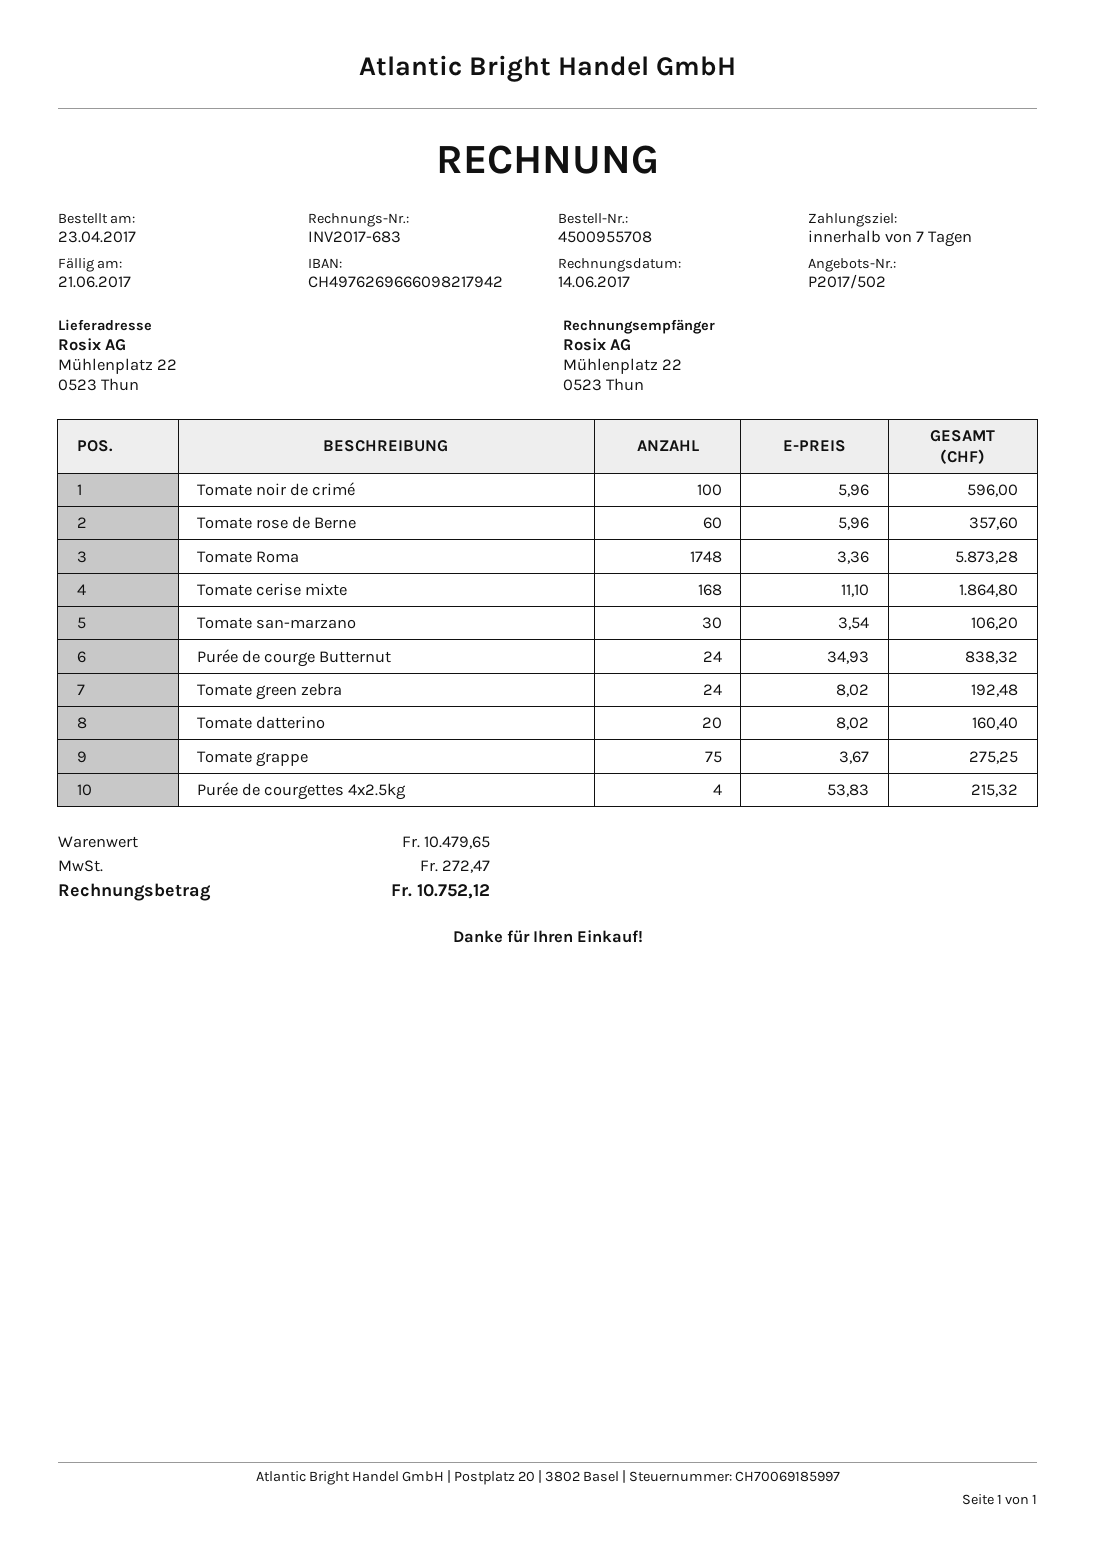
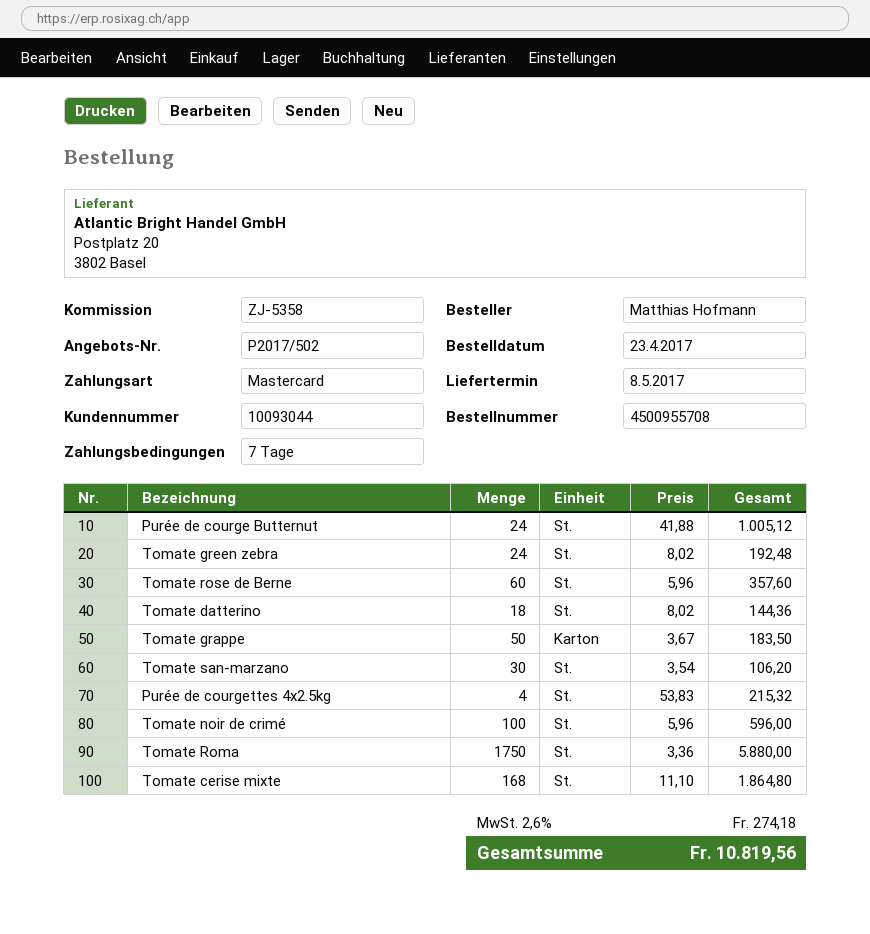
Tomate Roma: 1748 x 3.36 = 5873.28 -> 1750 x 3.36 = 5880.00
Purée de courge Butternut: 24 x 34.93 = 838.32 -> 24 x 41.88 = 1005.12
Tomate datterino: 20 x 8.02 = 160.40 -> 18 x 8.02 = 144.36
Tomate grappe: 75 x 3.67 = 275.25 -> 50 x 3.67 = 183.50
tax: 272.47 -> 274.18
total: 10752.12 -> 10819.56

